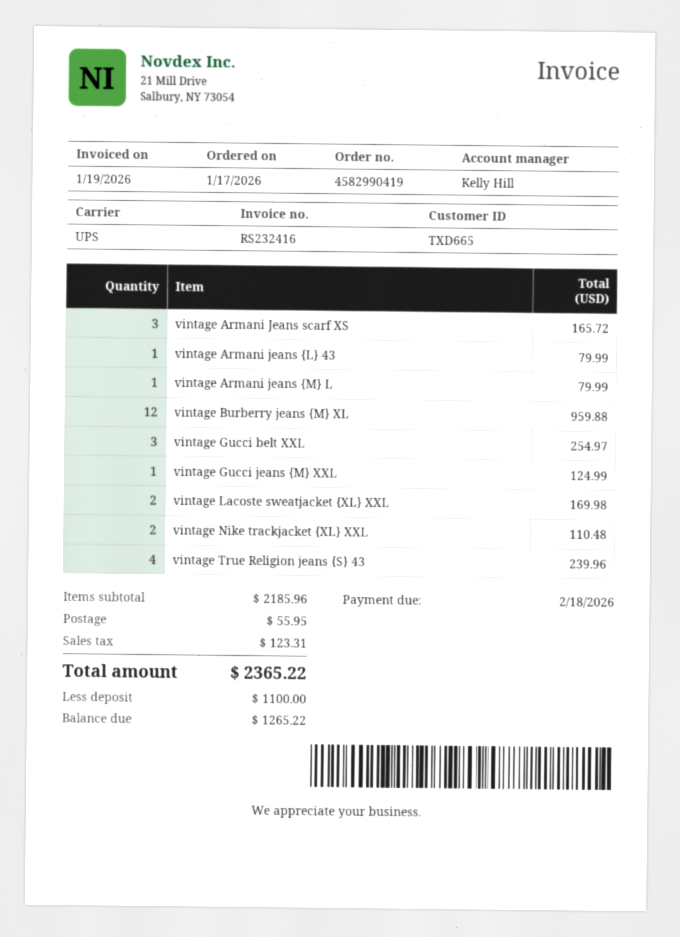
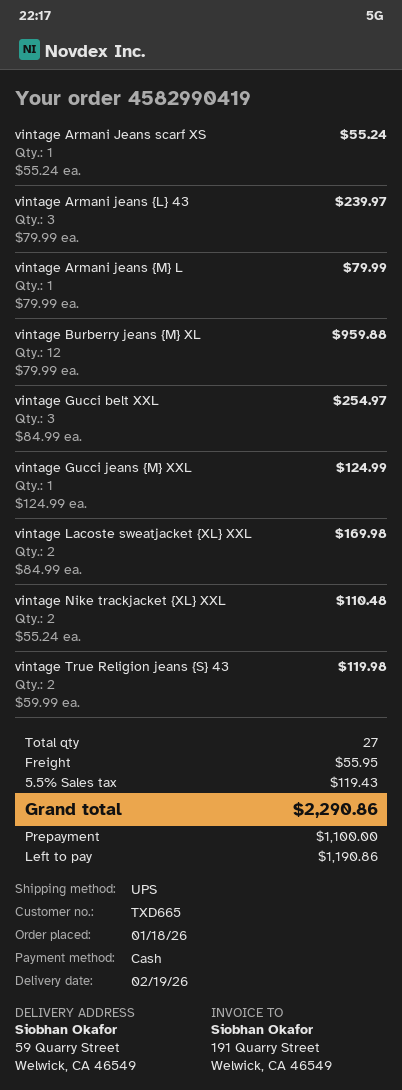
order date: 2026-01-17 -> 2026-01-18
vintage Armani Jeans scarf XS: 3 for 165.72 -> 1 for 55.24
vintage Armani jeans {L} 43: 1 for 79.99 -> 3 for 239.97
vintage True Religion jeans {S} 43: 4 for 239.96 -> 2 for 119.98
tax: 123.31 -> 119.43
total: 2365.22 -> 2290.86
balance: 1265.22 -> 1190.86

